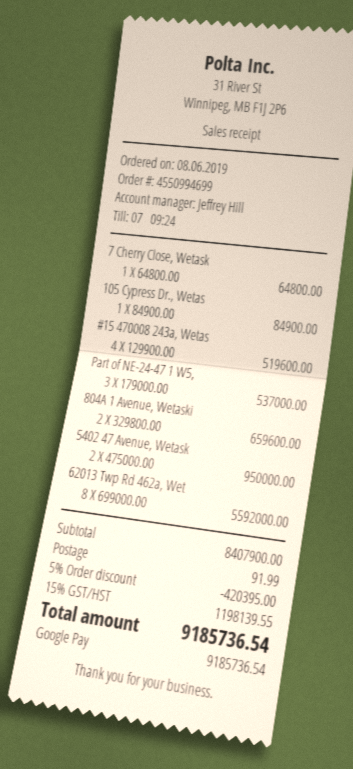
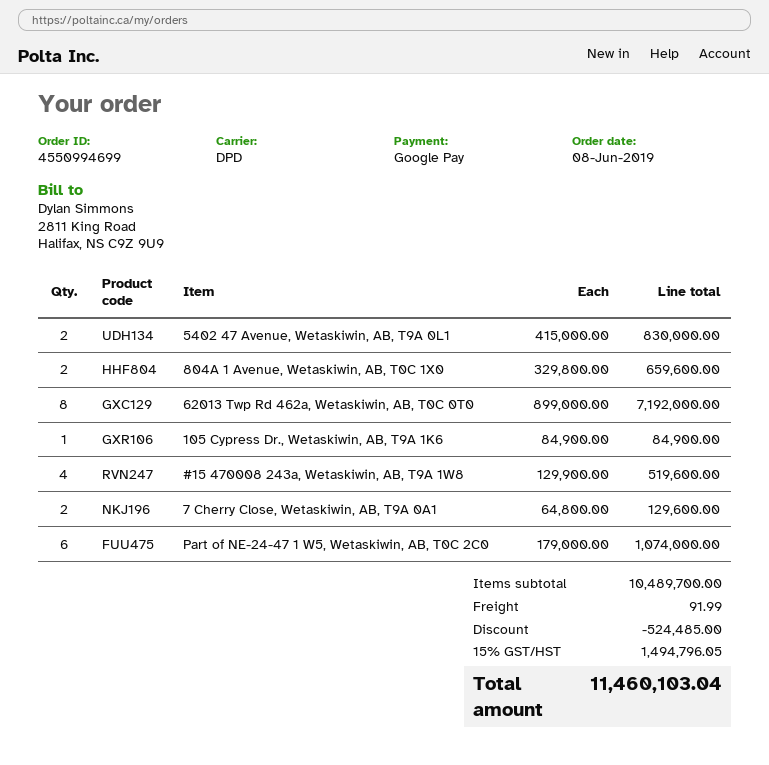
7 Cherry Close, Wetask: 1 x 64800.00 = 64800.00 -> 2 x 64800.00 = 129600.00
Part of NE-24-47 1 W5,: 3 x 179000.00 = 537000.00 -> 6 x 179000.00 = 1074000.00
5402 47 Avenue, Wetask: 2 x 475000.00 = 950000.00 -> 2 x 415000.00 = 830000.00
62013 Twp Rd 462a, Wet: 8 x 699000.00 = 5592000.00 -> 8 x 899000.00 = 7192000.00
subtotal: 8407900.00 -> 10489700.00
discount: 420395.00 -> 524485.00
tax: 15% = 1198139.55 -> 15% = 1494796.05
total: 9185736.54 -> 11460103.04

